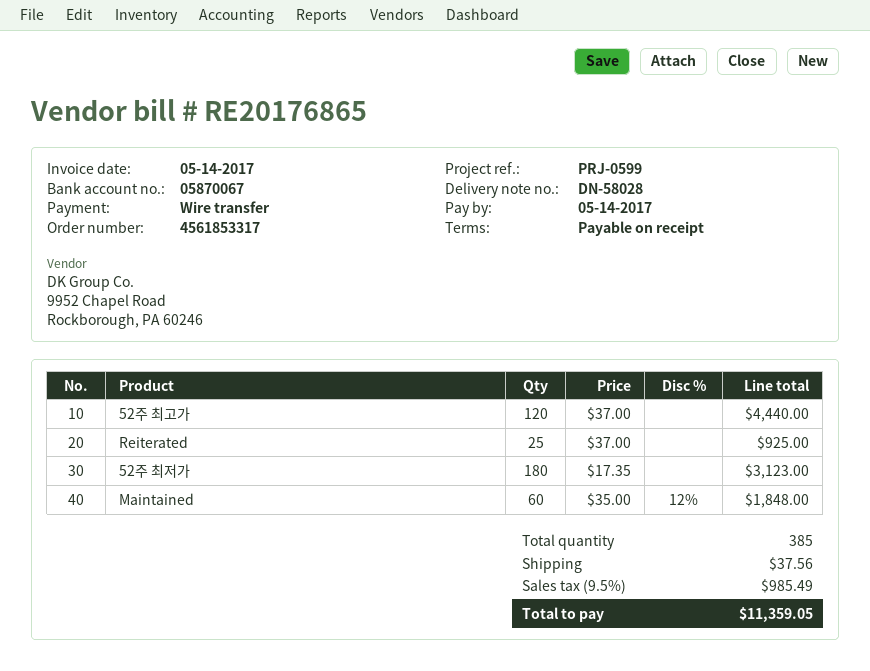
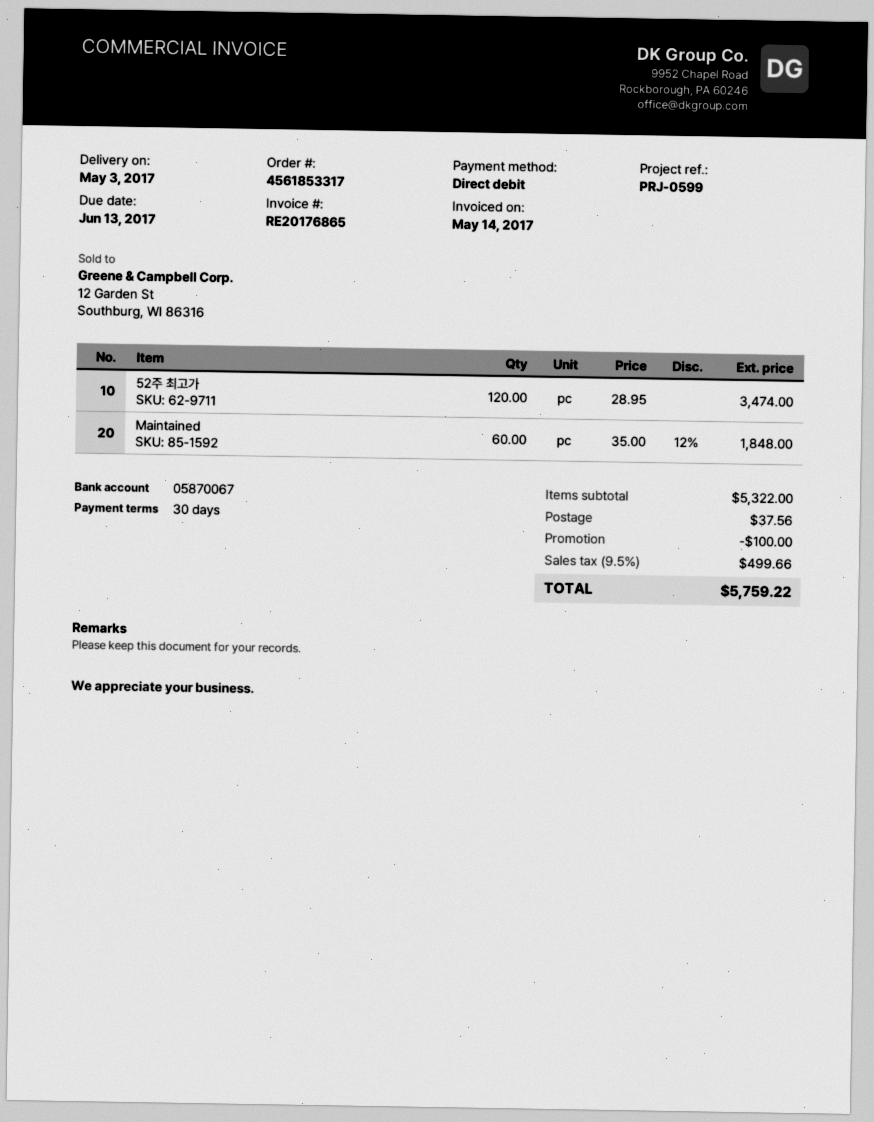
payment terms: on receipt -> 30 days
due date: 2017-05-14 -> 2017-06-13
payment method: bank transfer -> direct debit
52주 최고가: 120 x 37.00 = 4440.00 -> 120 x 28.95 = 3474.00
Reiterated: 25 x 37.00 = 925.00 -> none
52주 최저가: 180 x 17.35 = 3123.00 -> none
discount: none -> 100.00
tax: 9.5% = 985.49 -> 9.5% = 499.66
total: 11359.05 -> 5759.22

